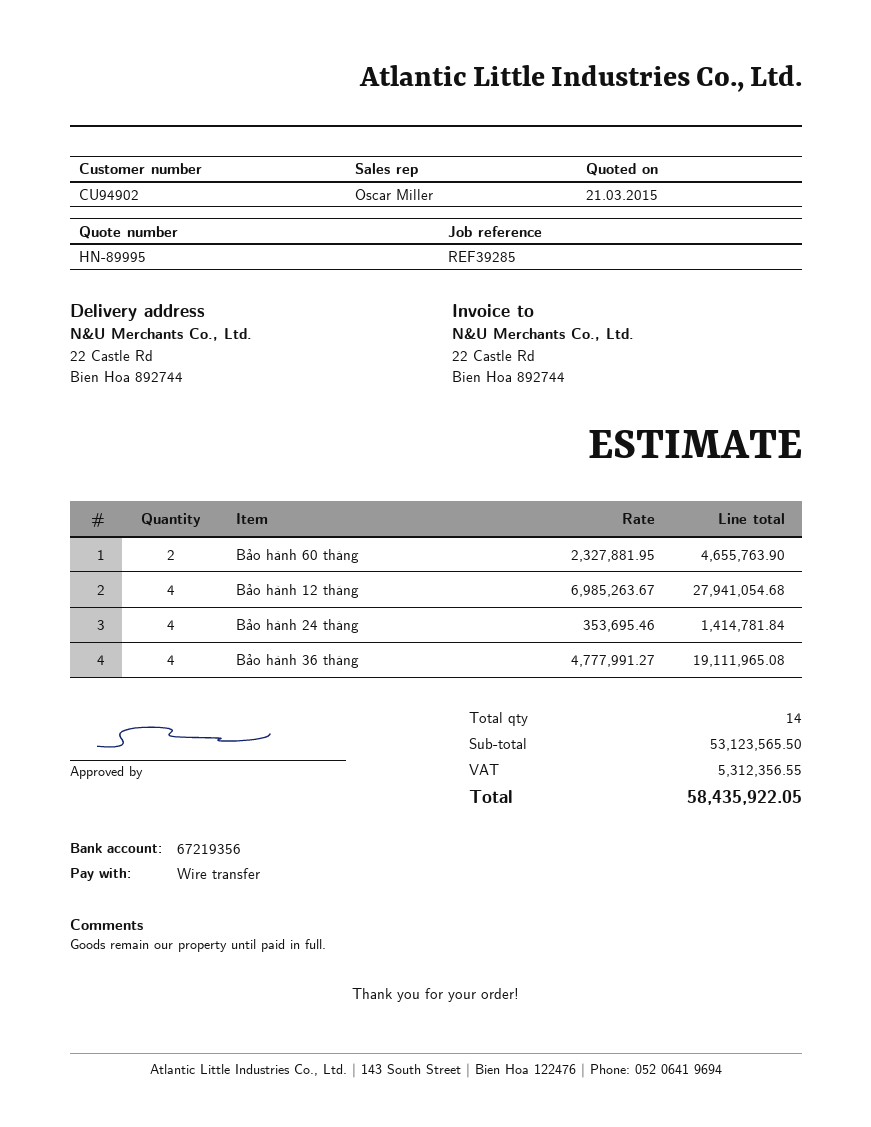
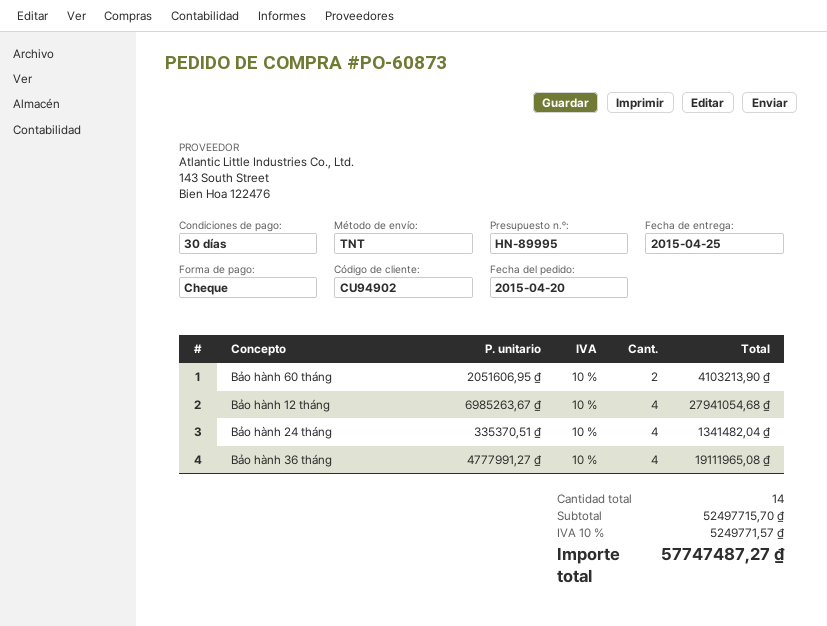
payment method: bank transfer -> cheque
Bảo hành 60 tháng: 2 x 2327881.95 = 4655763.90 -> 2 x 2051606.95 = 4103213.90
Bảo hành 24 tháng: 4 x 353695.46 = 1414781.84 -> 4 x 335370.51 = 1341482.04
subtotal: 53123565.50 -> 52497715.70
tax: 5312356.55 -> 5249771.57
total: 58435922.05 -> 57747487.27

